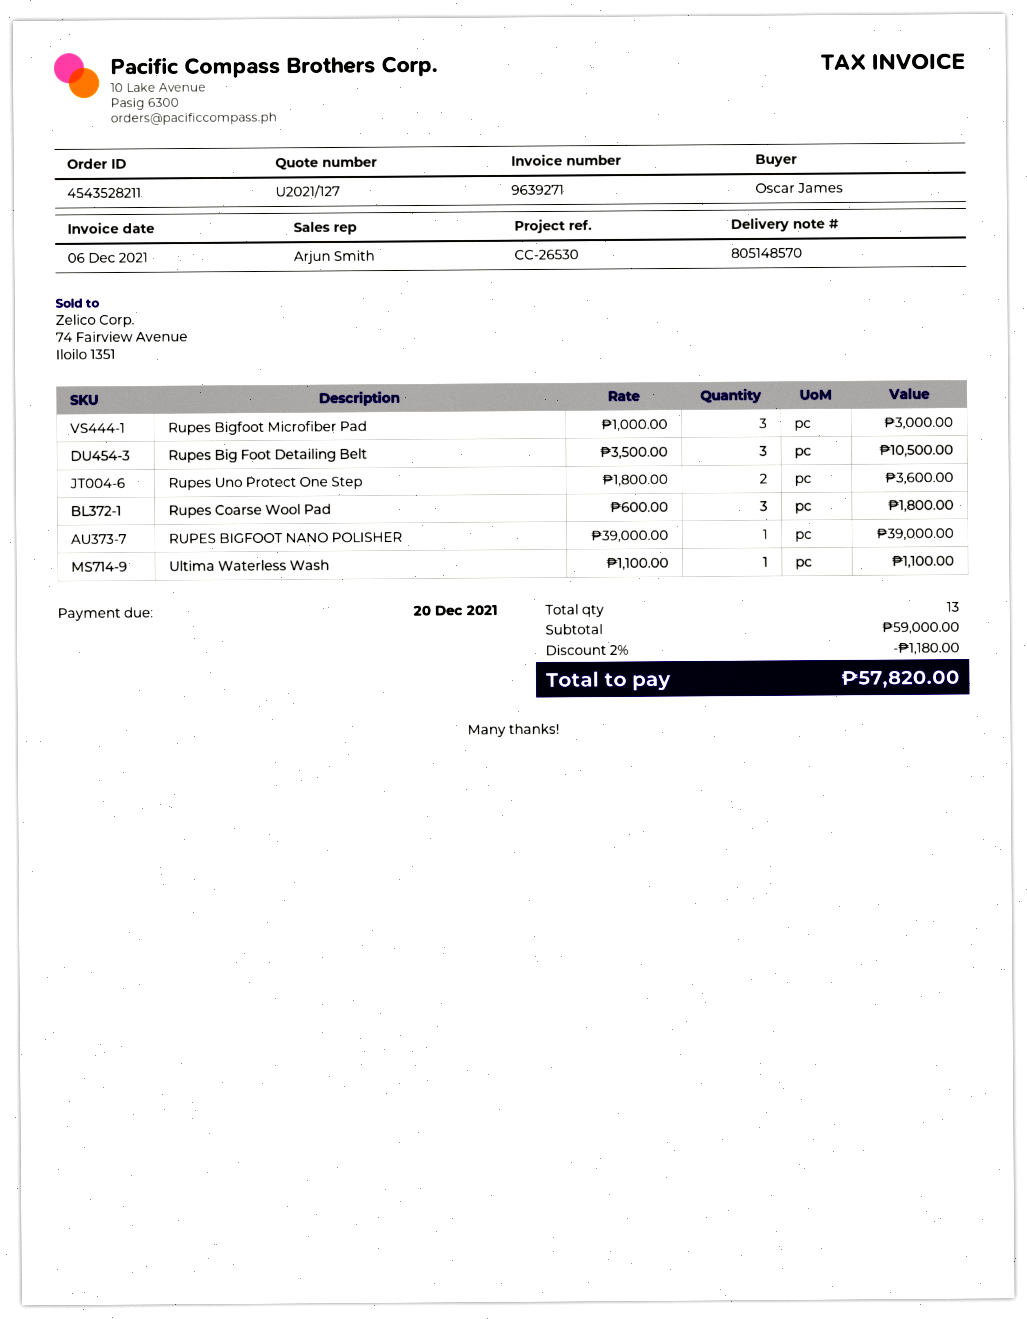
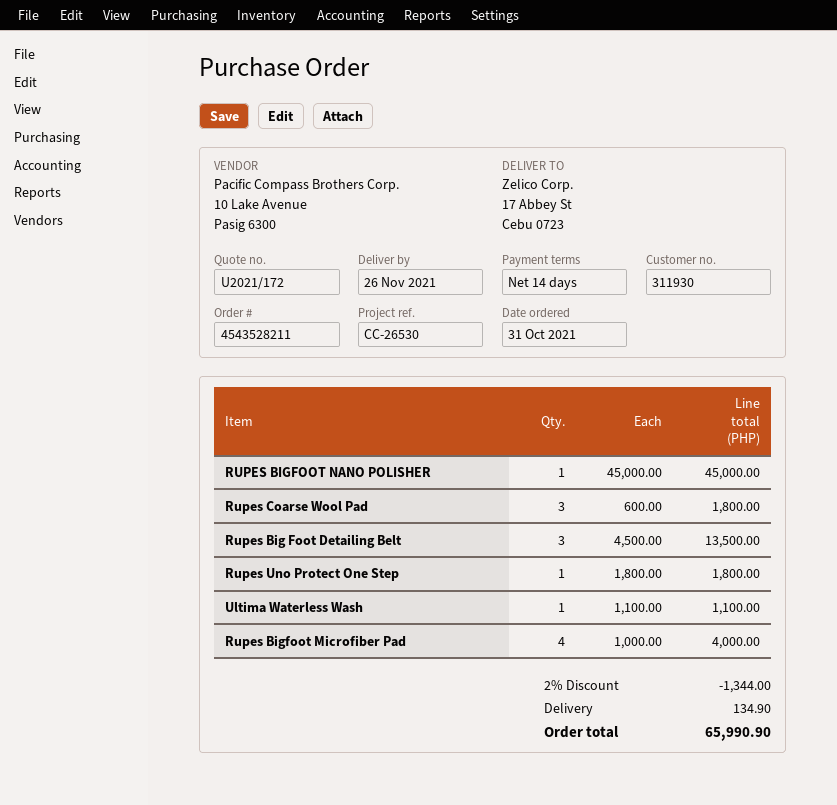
quote number: U2021/127 -> U2021/172
Rupes Bigfoot Microfiber Pad: 3 x 1000.00 = 3000.00 -> 4 x 1000.00 = 4000.00
Rupes Big Foot Detailing Belt: 3 x 3500.00 = 10500.00 -> 3 x 4500.00 = 13500.00
Rupes Uno Protect One Step: 2 x 1800.00 = 3600.00 -> 1 x 1800.00 = 1800.00
RUPES BIGFOOT NANO POLISHER: 1 x 39000.00 = 39000.00 -> 1 x 45000.00 = 45000.00
discount: 2% = 1180.00 -> 2% = 1344.00
shipping: none -> 134.90
total: 57820.00 -> 65990.90

